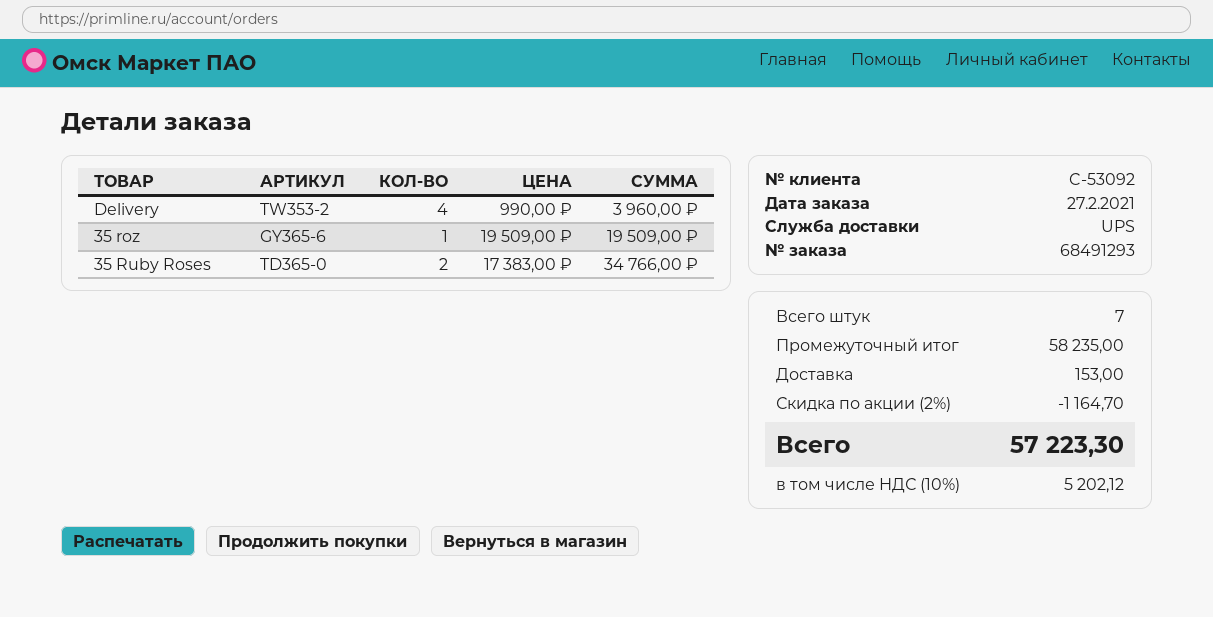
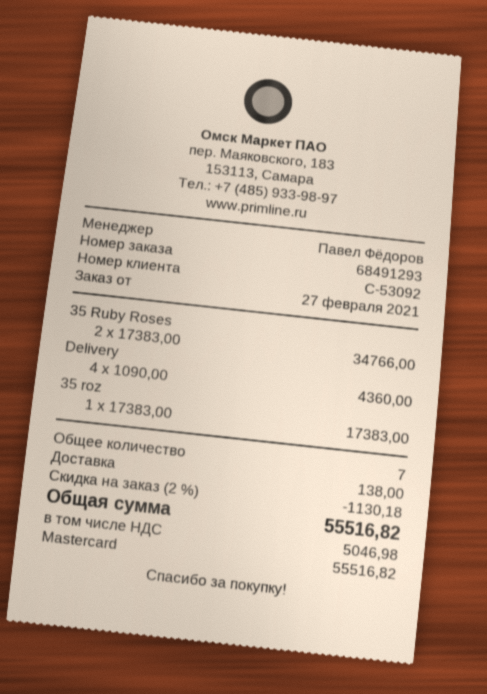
Delivery: 4 x 990.00 = 3960.00 -> 4 x 1090.00 = 4360.00
35 roz: 1 x 19509.00 = 19509.00 -> 1 x 17383.00 = 17383.00
discount: 2% = 1164.70 -> 2% = 1130.18
shipping: 153.00 -> 138.00
tax: 5202.12 -> 5046.98
total: 57223.30 -> 55516.82

